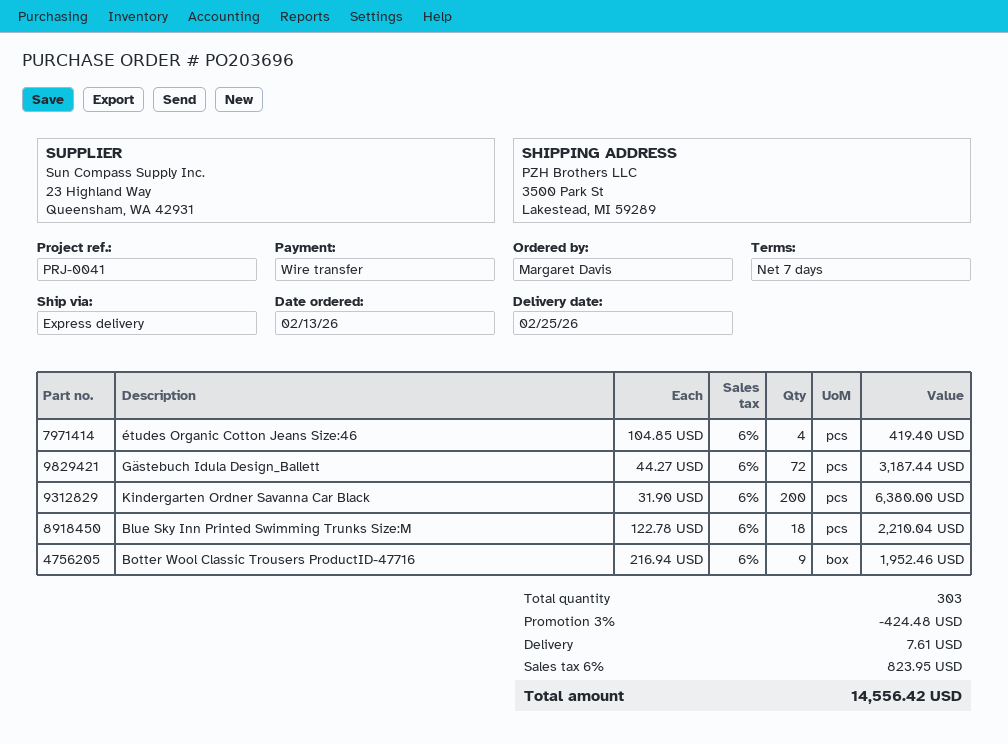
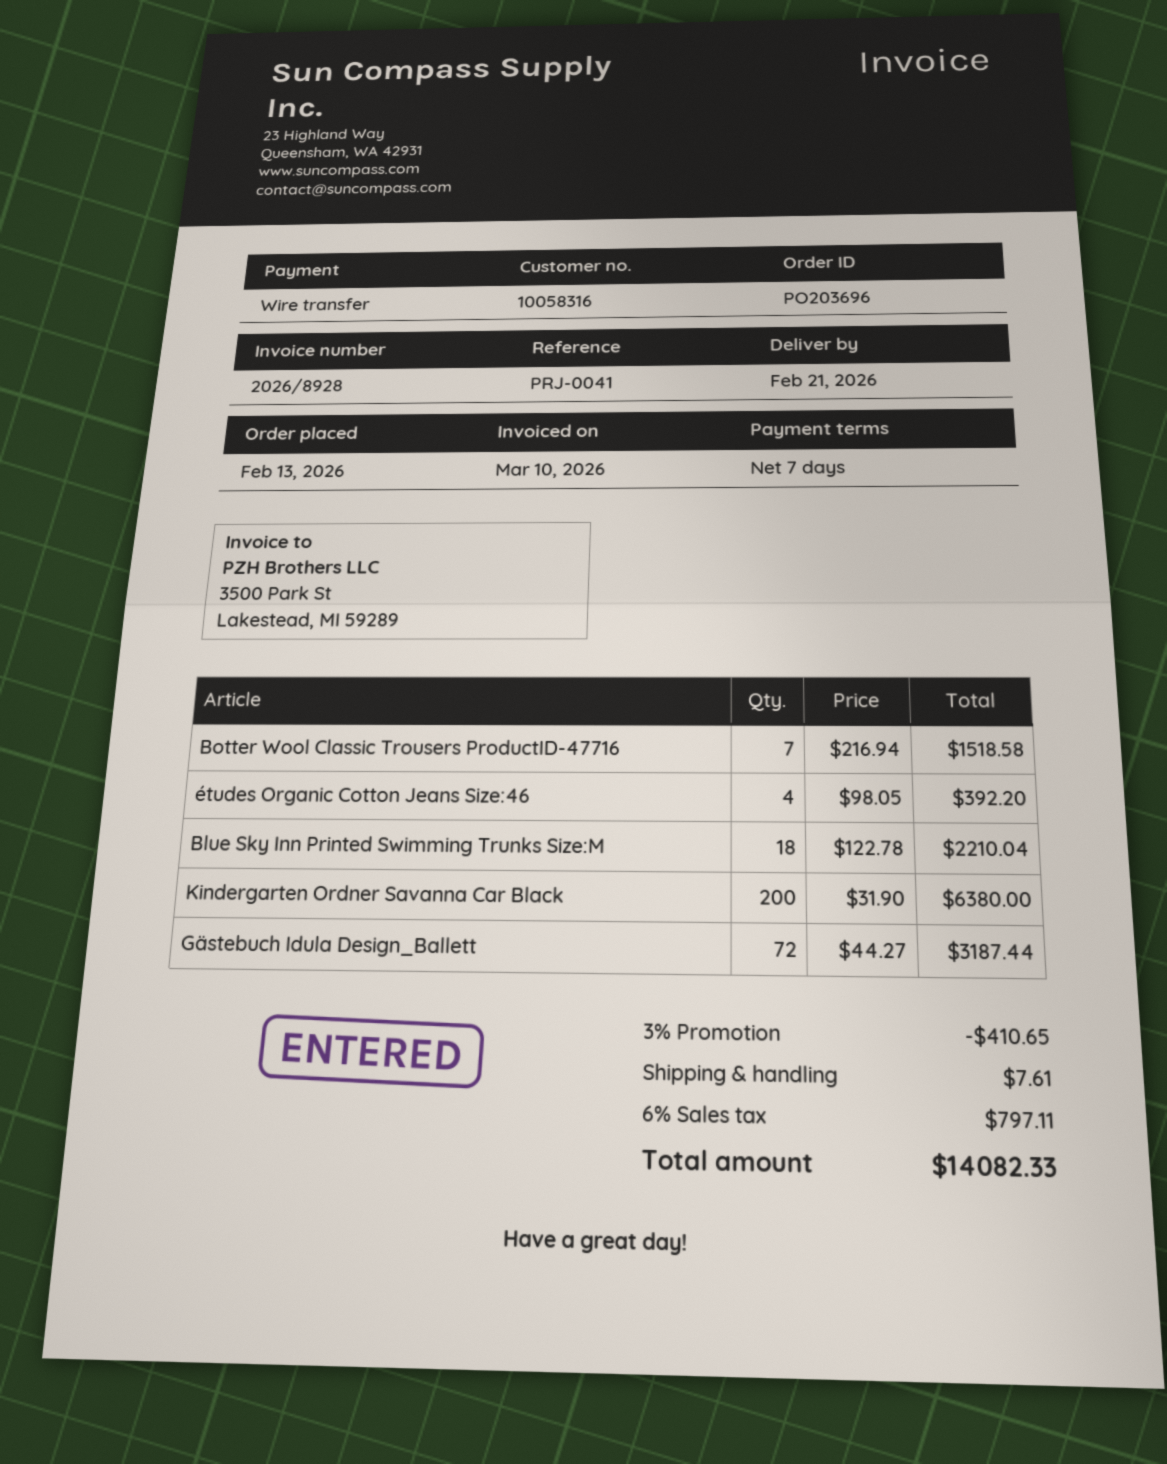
delivery date: 2026-02-25 -> 2026-02-21
études Organic Cotton Jeans Size:46: 4 x 104.85 = 419.40 -> 4 x 98.05 = 392.20
Botter Wool Classic Trousers ProductID-47716: 9 x 216.94 = 1952.46 -> 7 x 216.94 = 1518.58
discount: 3% = 424.48 -> 3% = 410.65
tax: 6% = 823.95 -> 6% = 797.11
total: 14556.42 -> 14082.33

